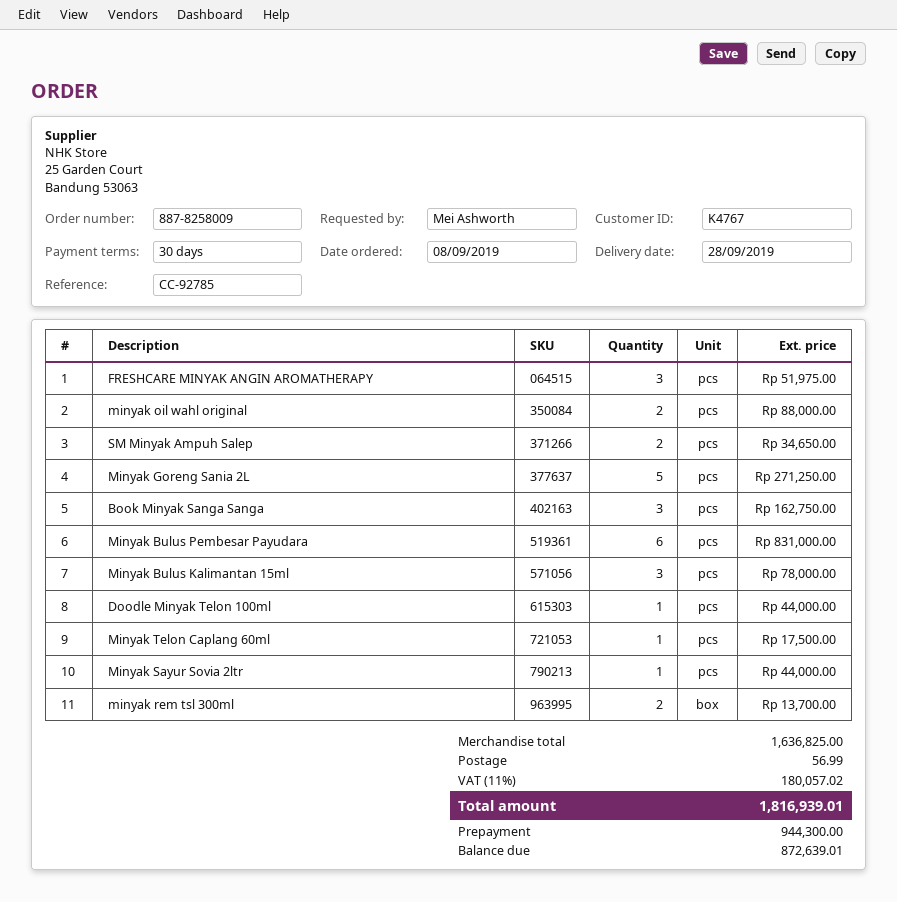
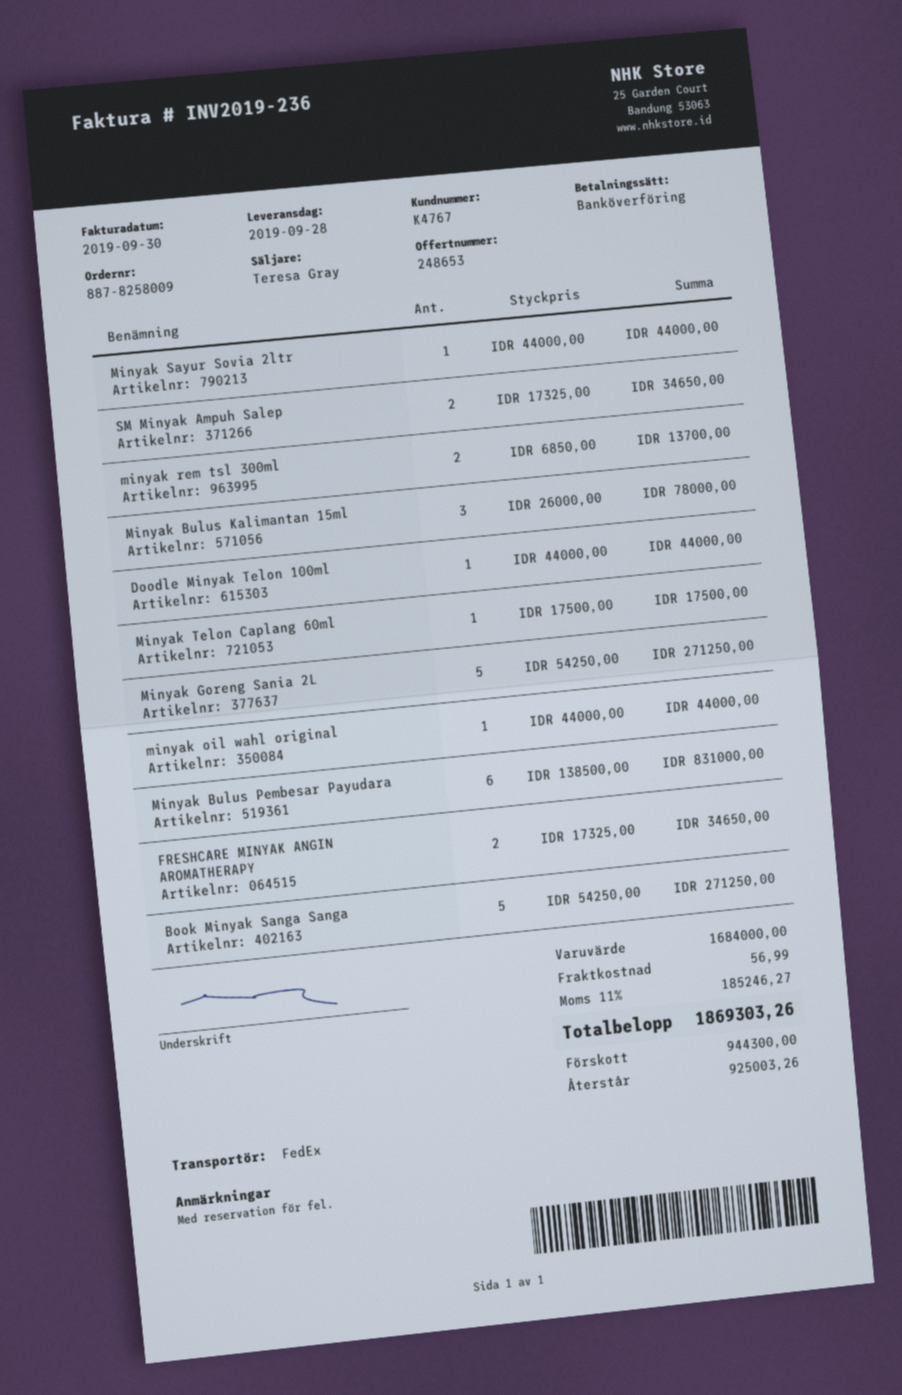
FRESHCARE MINYAK ANGIN AROMATHERAPY: 3 for 51975.00 -> 2 for 34650.00
minyak oil wahl original: 2 for 88000.00 -> 1 for 44000.00
Book Minyak Sanga Sanga: 3 for 162750.00 -> 5 for 271250.00
subtotal: 1636825.00 -> 1684000.00
tax: 11% = 180057.02 -> 11% = 185246.27
total: 1816939.01 -> 1869303.26
balance: 872639.01 -> 925003.26

